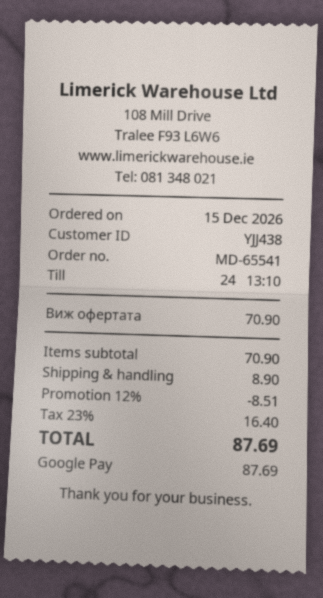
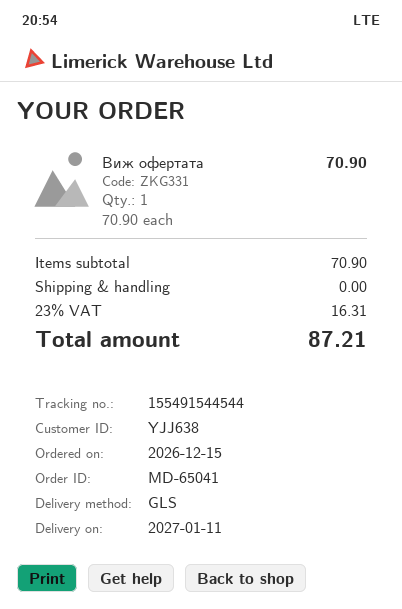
order number: MD-65541 -> MD-65041
customer number: YJJ438 -> YJJ638
discount: 12% = 8.51 -> none
shipping: 8.90 -> 0.00
tax: 23% = 16.40 -> 23% = 16.31
total: 87.69 -> 87.21

